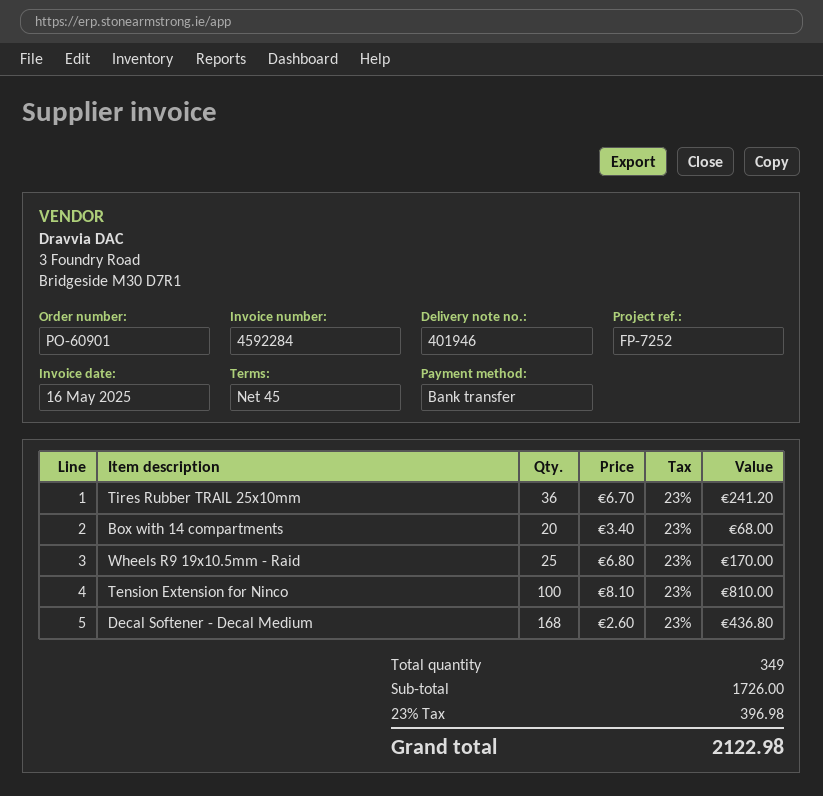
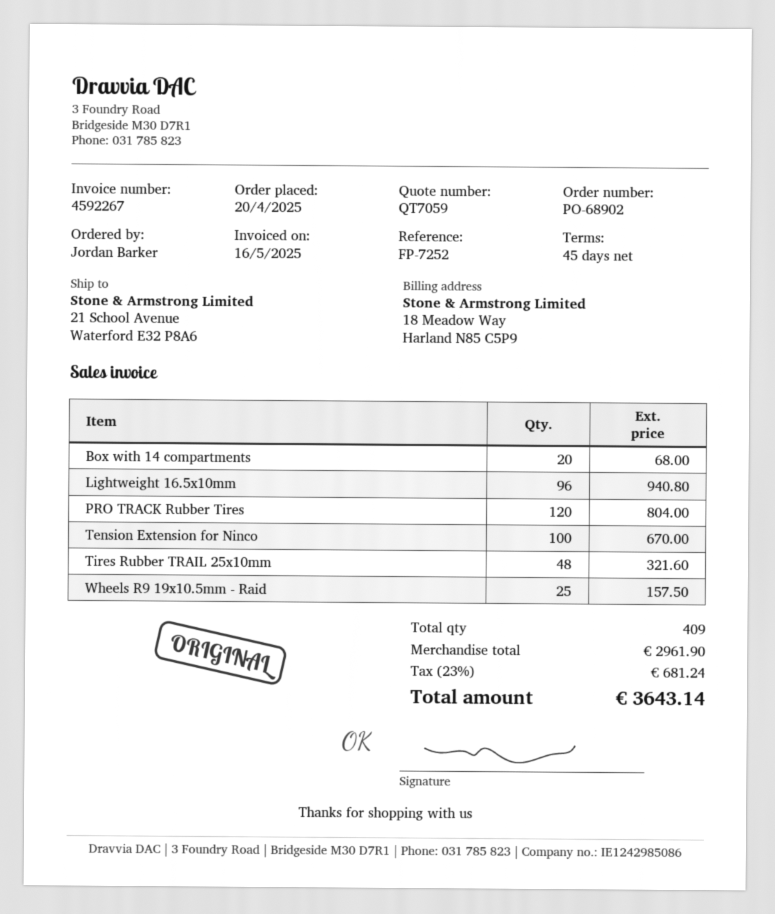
order number: PO-60901 -> PO-68902
invoice number: 4592284 -> 4592267
Tires Rubber TRAIL 25x10mm: 36 for 241.20 -> 48 for 321.60
Wheels R9 19x10.5mm - Raid: 25 for 170.00 -> 25 for 157.50
Tension Extension for Ninco: 100 for 810.00 -> 100 for 670.00
Decal Softener - Decal Medium: 168 for 436.80 -> none
Lightweight 16.5x10mm: none -> 96 for 940.80
PRO TRACK Rubber Tires: none -> 120 for 804.00
total quantity: 349 -> 409
subtotal: 1726.00 -> 2961.90
tax: 23% = 396.98 -> 23% = 681.24
total: 2122.98 -> 3643.14

